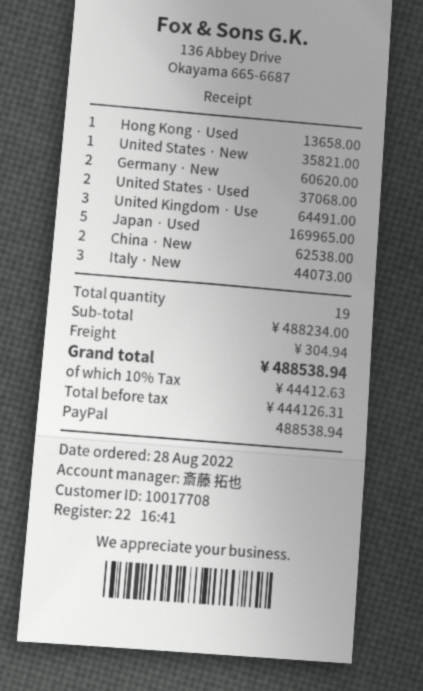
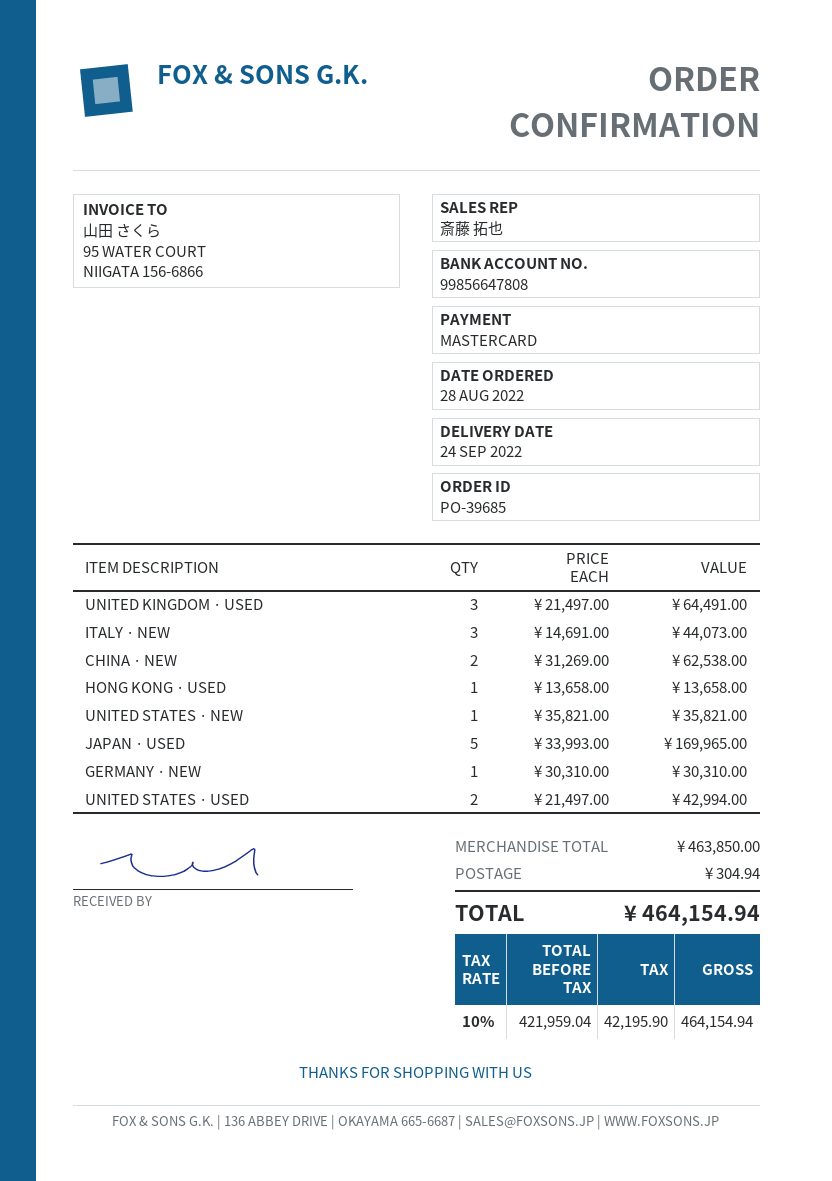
payment method: PayPal -> Mastercard
Germany · New: 2 for 60620.00 -> 1 for 30310.00
United States · Used: 2 for 37068.00 -> 2 for 42994.00
subtotal: 488234.00 -> 463850.00
net: 444126.31 -> 421959.04
tax: 10% = 44412.63 -> 10% = 42195.90
total: 488538.94 -> 464154.94

